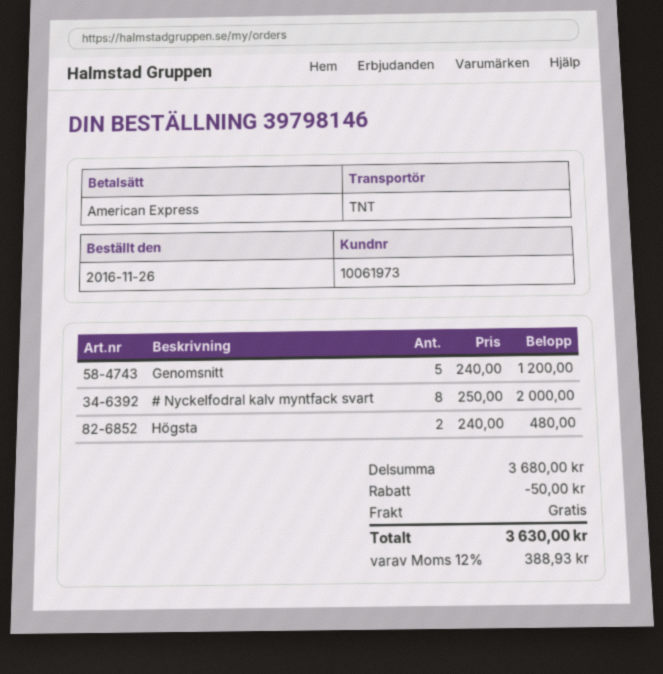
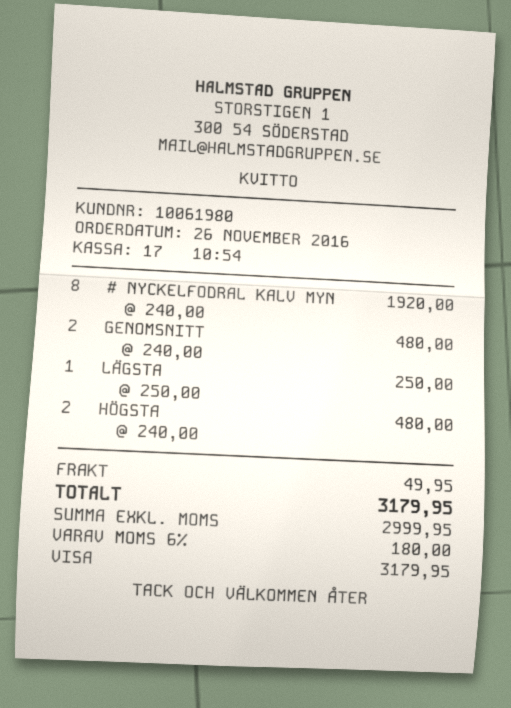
customer number: 10061973 -> 10061980
payment method: American Express -> Visa
Genomsnitt: 5 x 240.00 = 1200.00 -> 2 x 240.00 = 480.00
# Nyckelfodral kalv myntfack svart: 8 x 250.00 = 2000.00 -> 8 x 240.00 = 1920.00
LÄGSTA: none -> 1 x 250.00 = 250.00
discount: 50.00 -> none
shipping: 0.00 -> 49.95
tax: 12% = 388.93 -> 6% = 180.00
total: 3630.00 -> 3179.95

